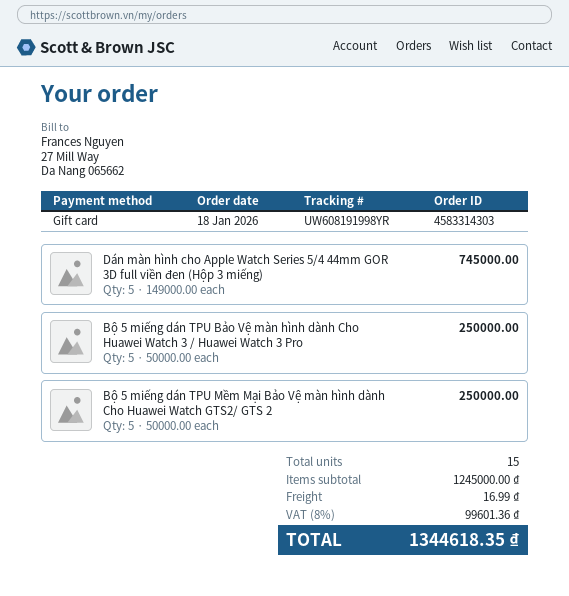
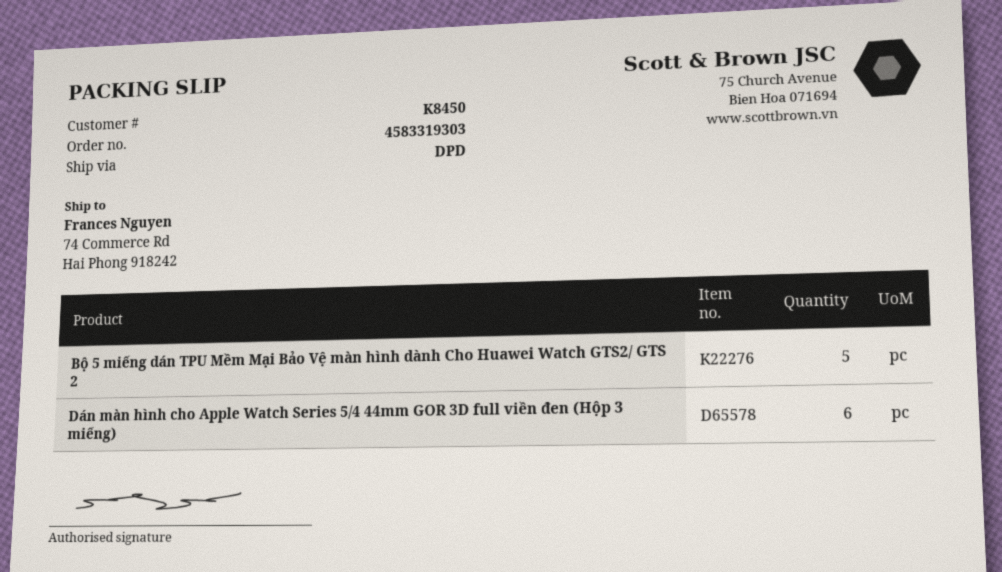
order number: 4583314303 -> 4583319303
Dán màn hình cho Apple Watch Series 5/4 44mm GOR 3D full viền đen (Hộp 3 miếng): 5 -> 6
Bộ 5 miếng dán TPU Bảo Vệ màn hình dành Cho Huawei Watch 3 / Huawei Watch 3 Pro: 5 -> none

